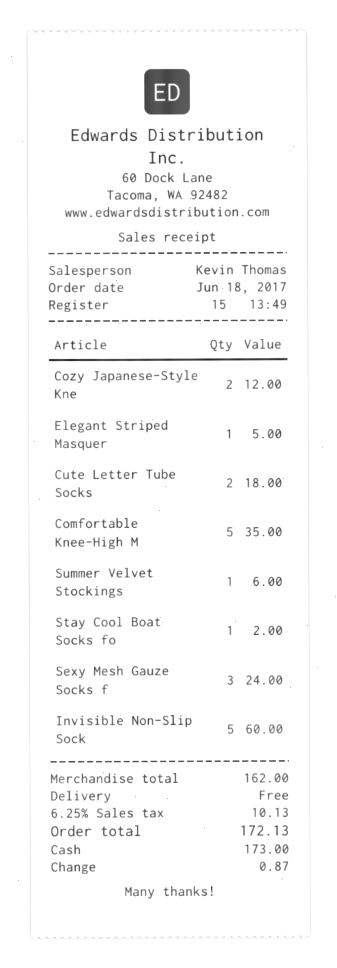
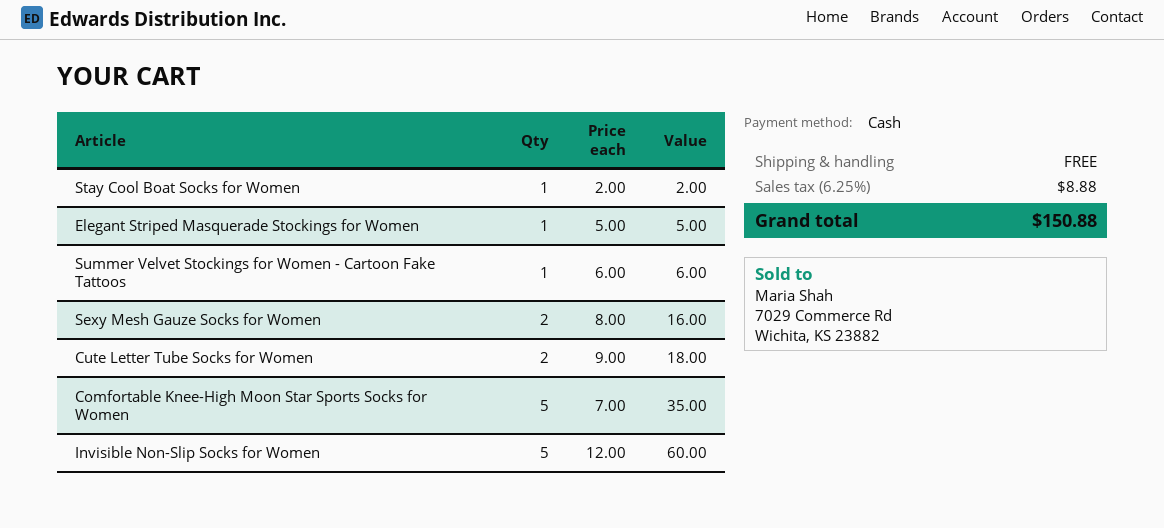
Cozy Japanese-Style Kne: 2 for 12.00 -> none
Sexy Mesh Gauze Socks f: 3 for 24.00 -> 2 for 16.00
tax: 6.25% = 10.13 -> 6.25% = 8.88
total: 172.13 -> 150.88

